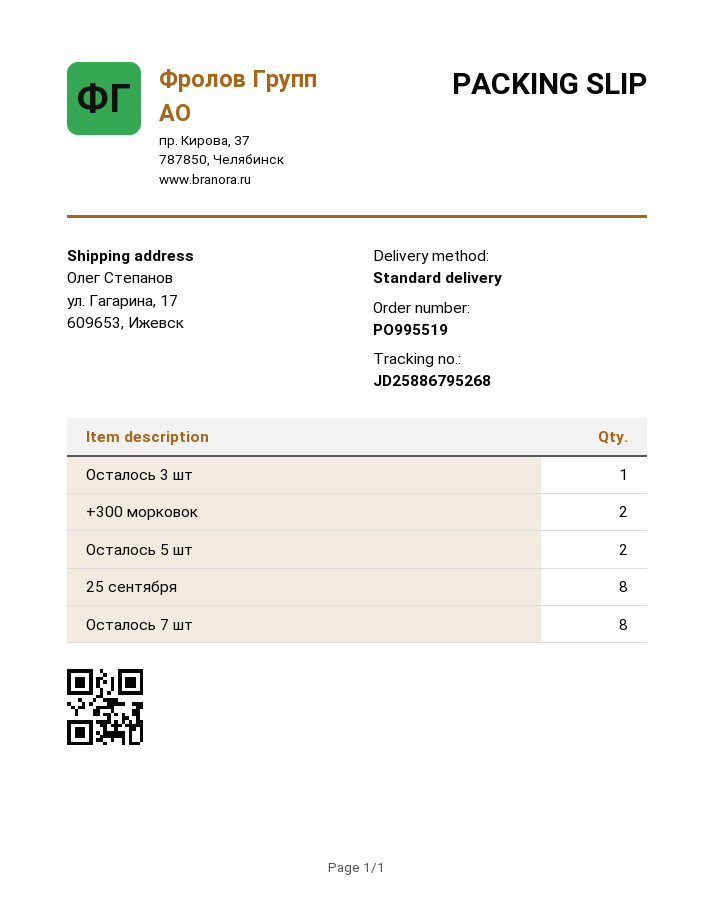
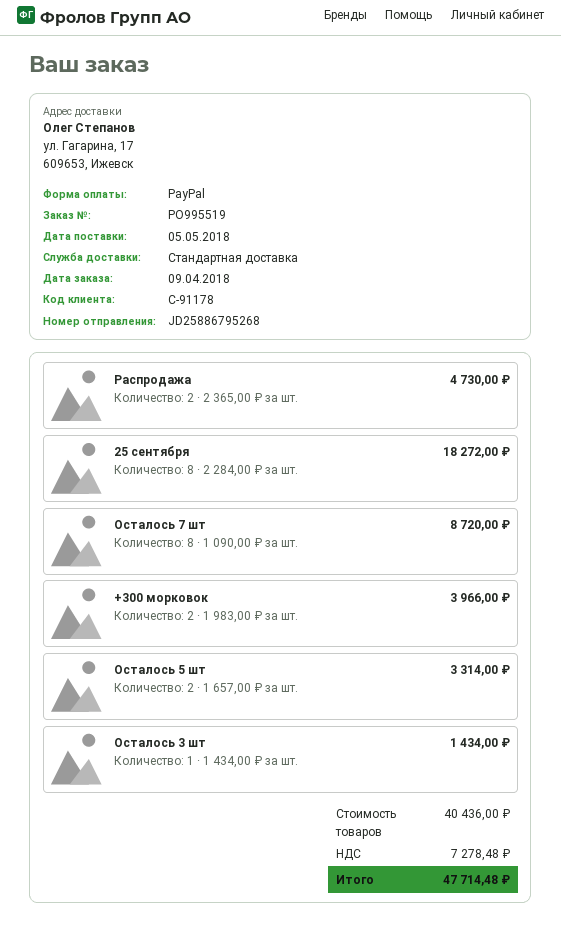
Распродажа: none -> 2

